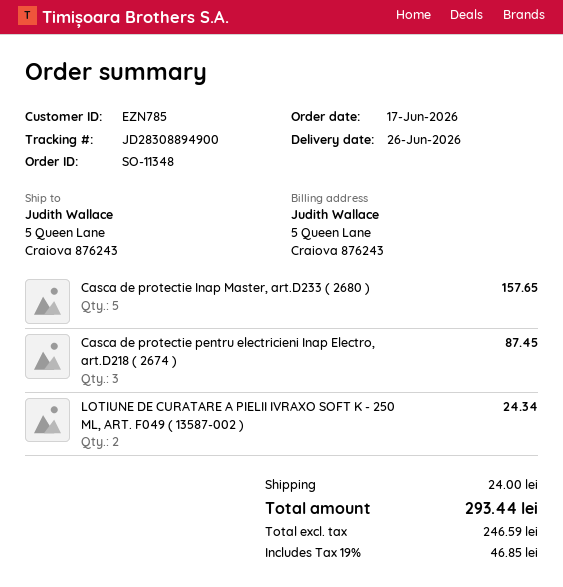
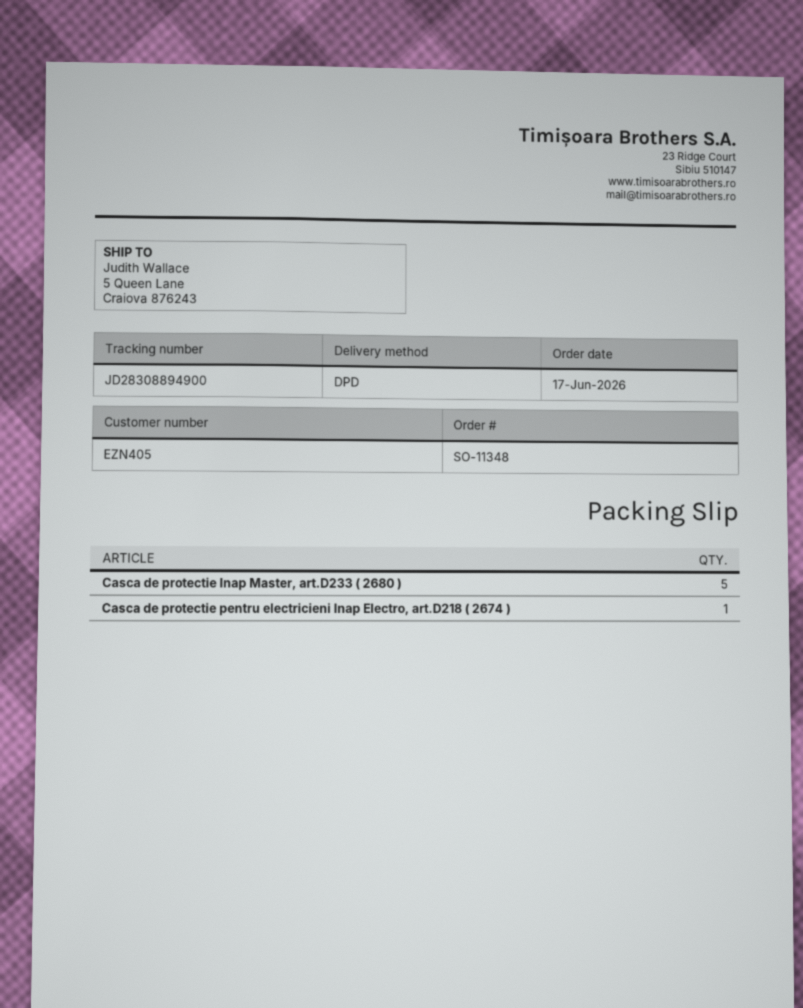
customer number: EZN785 -> EZN405
Casca de protectie pentru electricieni Inap Electro, art.D218 ( 2674 ): 3 -> 1
LOTIUNE DE CURATARE A PIELII IVRAXO SOFT K - 250 ML, ART. F049 ( 13587-002 ): 2 -> none

